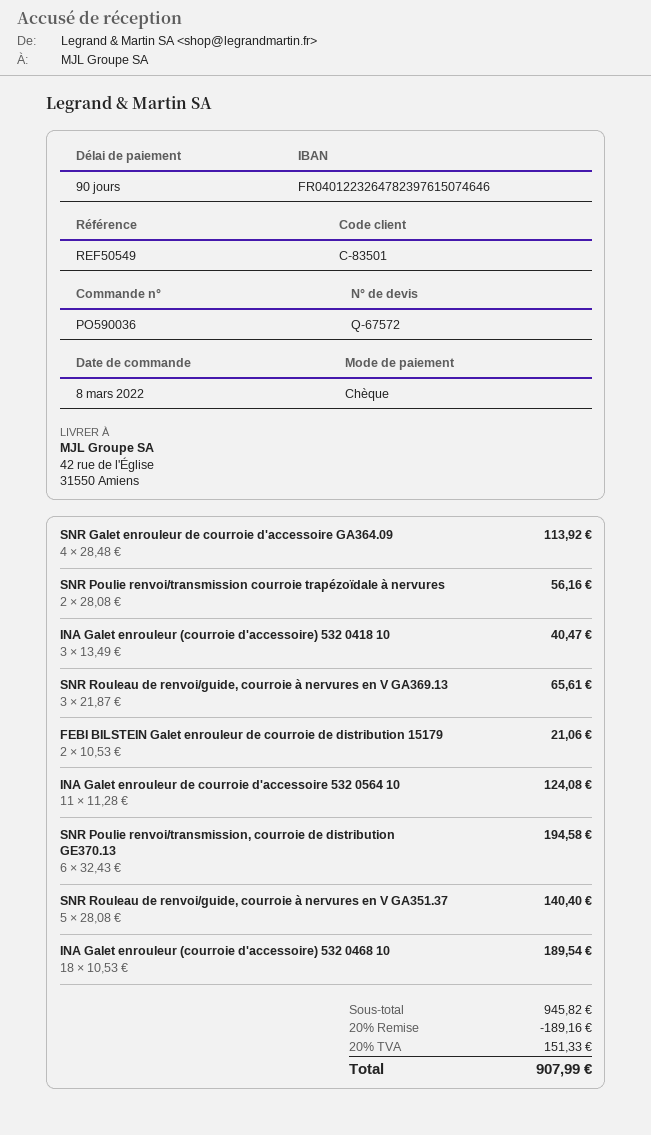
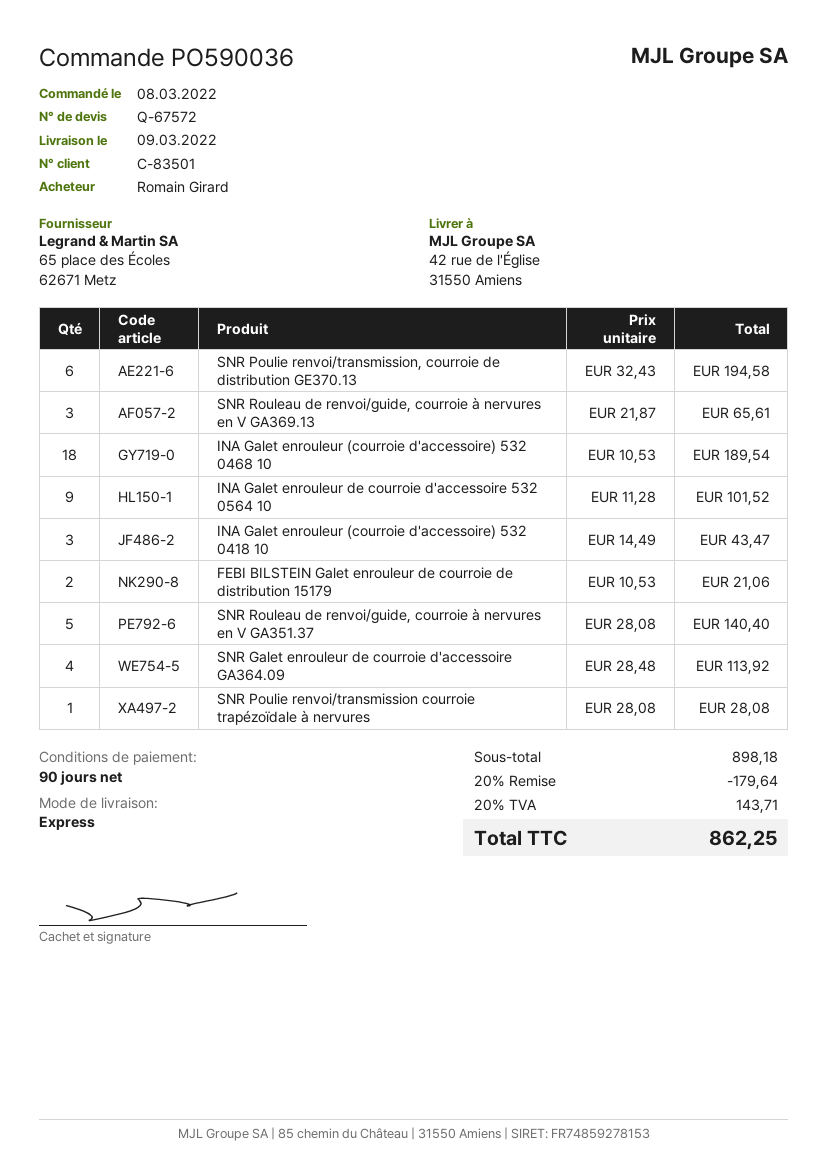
SNR Poulie renvoi/transmission courroie trapézoïdale à nervures: 2 x 28.08 = 56.16 -> 1 x 28.08 = 28.08
INA Galet enrouleur (courroie d'accessoire) 532 0418 10: 3 x 13.49 = 40.47 -> 3 x 14.49 = 43.47
INA Galet enrouleur de courroie d'accessoire 532 0564 10: 11 x 11.28 = 124.08 -> 9 x 11.28 = 101.52
subtotal: 945.82 -> 898.18
discount: 20% = 189.16 -> 20% = 179.64
tax: 20% = 151.33 -> 20% = 143.71
total: 907.99 -> 862.25

